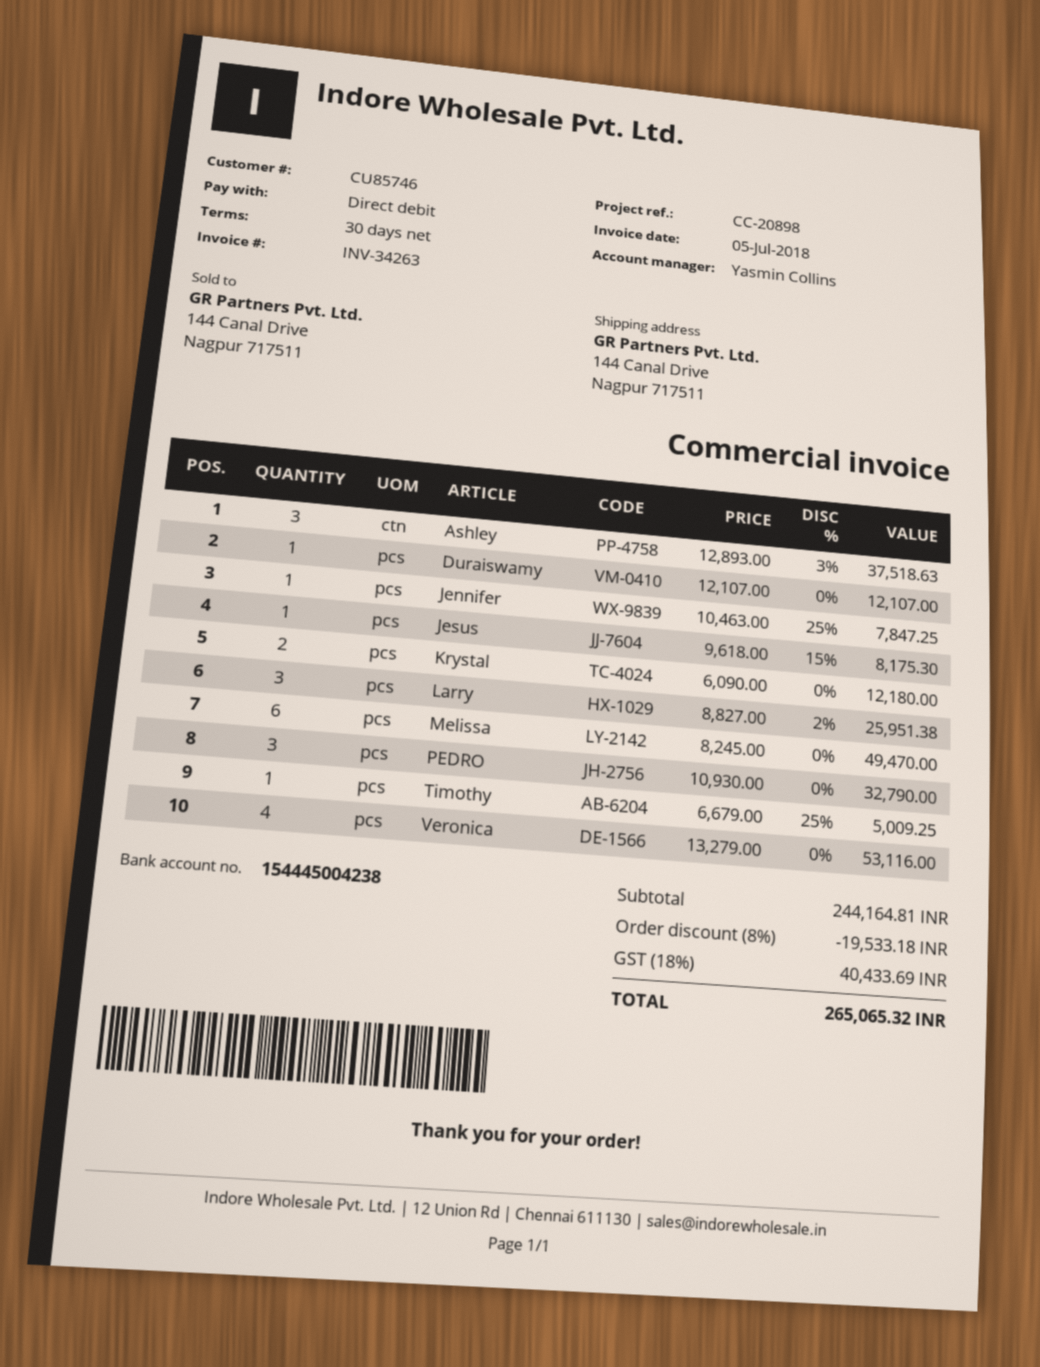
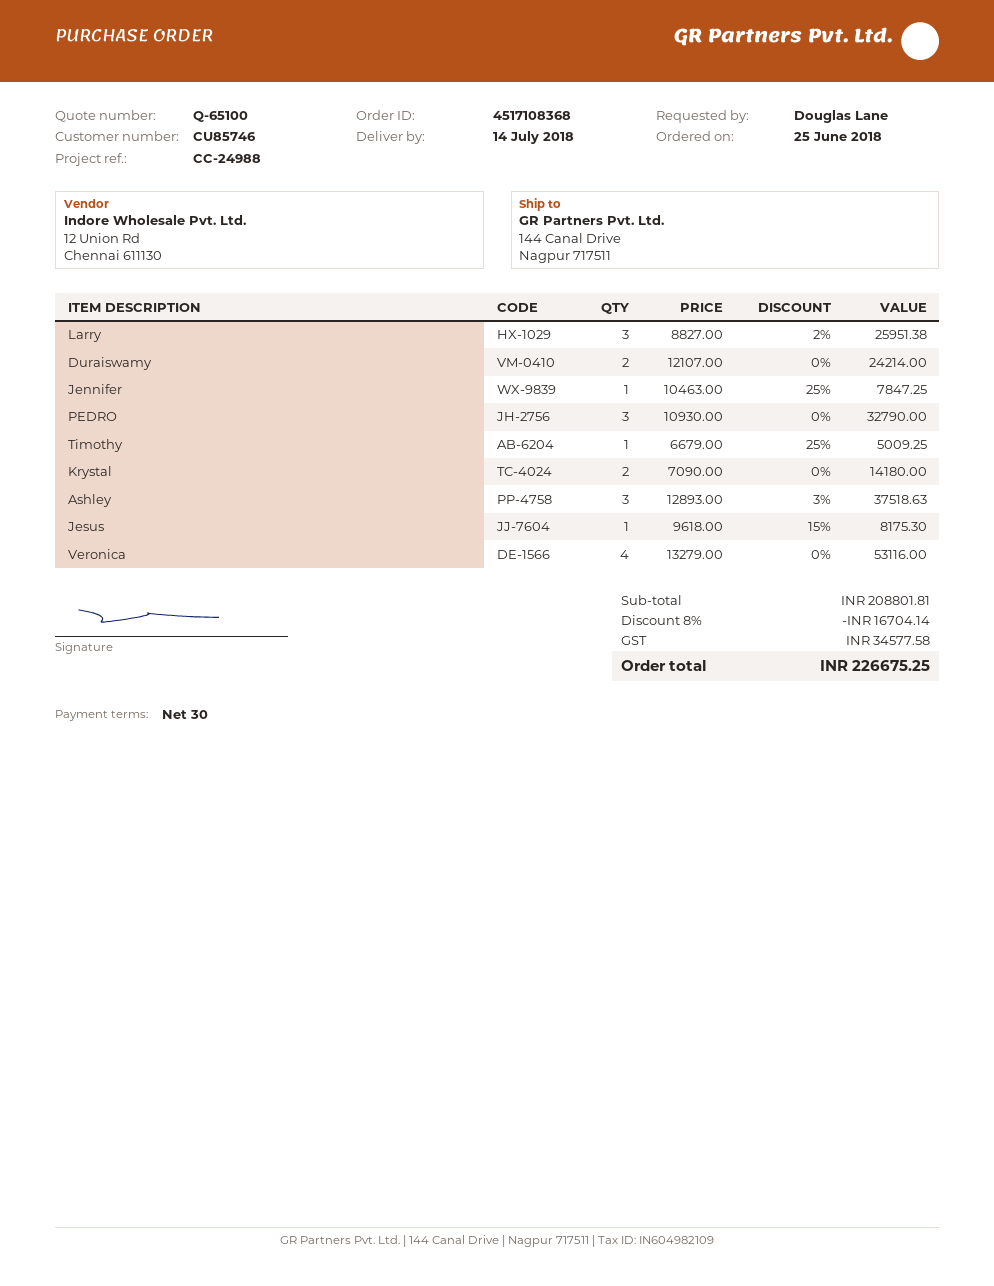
reference: CC-20898 -> CC-24988
Duraiswamy: 1 x 12107.00 = 12107.00 -> 2 x 12107.00 = 24214.00
Krystal: 2 x 6090.00 = 12180.00 -> 2 x 7090.00 = 14180.00
Melissa: 6 x 8245.00 = 49470.00 -> none
subtotal: 244164.81 -> 208801.81
discount: 8% = 19533.18 -> 8% = 16704.14
tax: 40433.69 -> 34577.58
total: 265065.32 -> 226675.25

